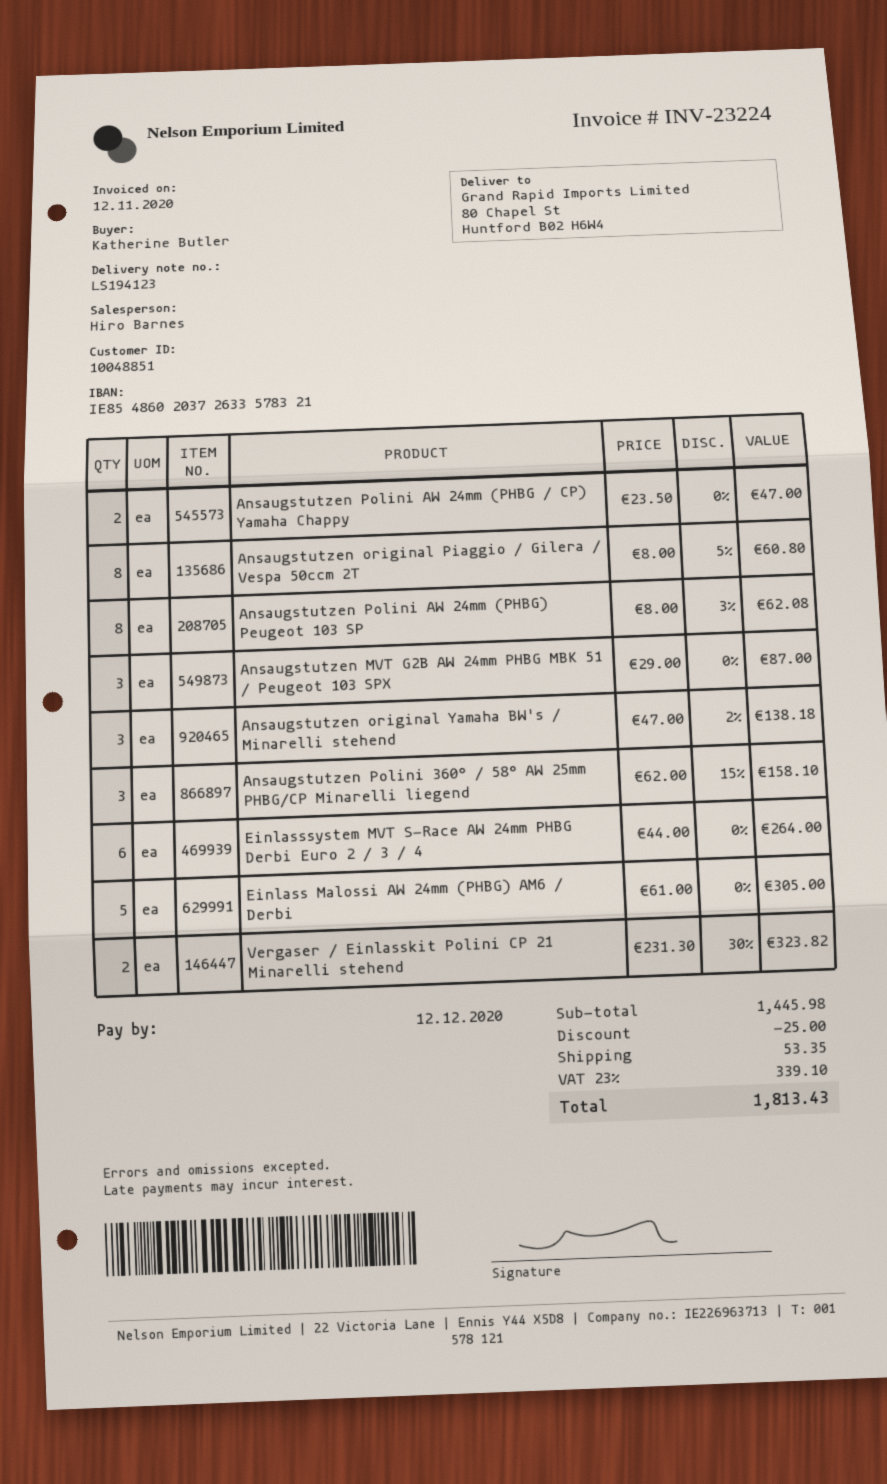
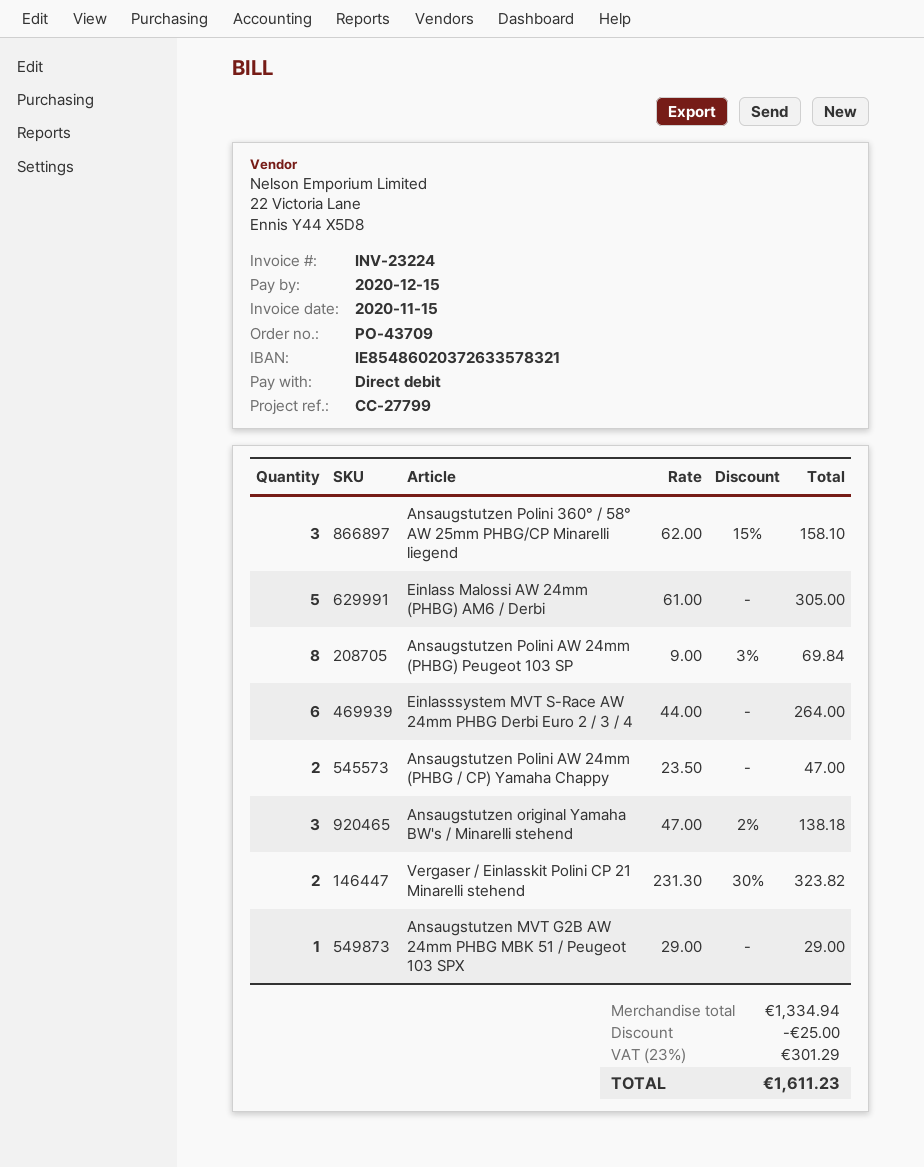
invoice date: 2020-11-12 -> 2020-11-15
due date: 2020-12-12 -> 2020-12-15
Ansaugstutzen original Piaggio / Gilera / Vespa 50ccm 2T: 8 x 8.00 - 5% = 60.80 -> none
Ansaugstutzen Polini AW 24mm (PHBG) Peugeot 103 SP: 8 x 8.00 - 3% = 62.08 -> 8 x 9.00 - 3% = 69.84
Ansaugstutzen MVT G2B AW 24mm PHBG MBK 51 / Peugeot 103 SPX: 3 x 29.00 = 87.00 -> 1 x 29.00 = 29.00
subtotal: 1445.98 -> 1334.94
shipping: 53.35 -> none
tax: 23% = 339.10 -> 23% = 301.29
total: 1813.43 -> 1611.23

